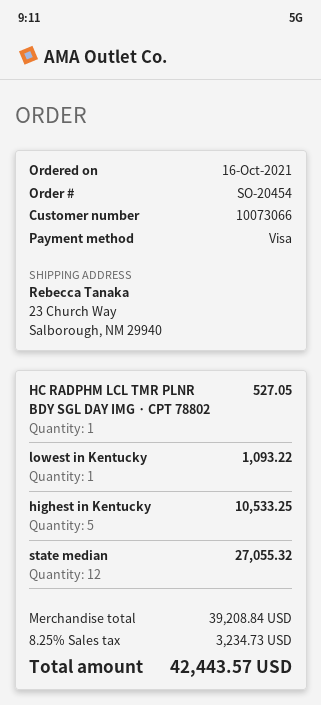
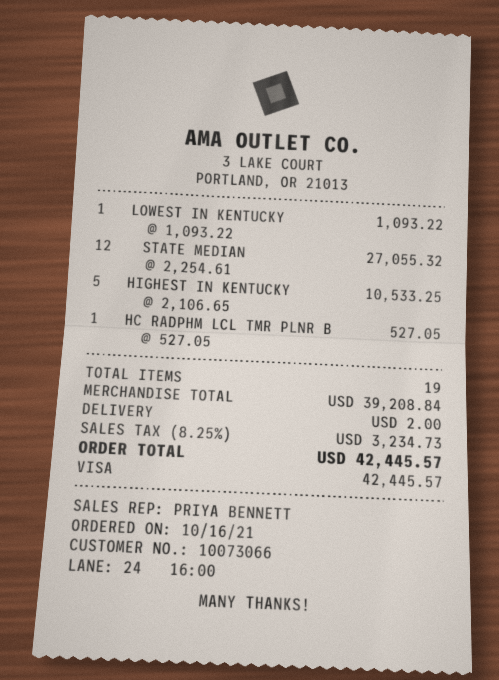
shipping: none -> 2.00
total: 42443.57 -> 42445.57

